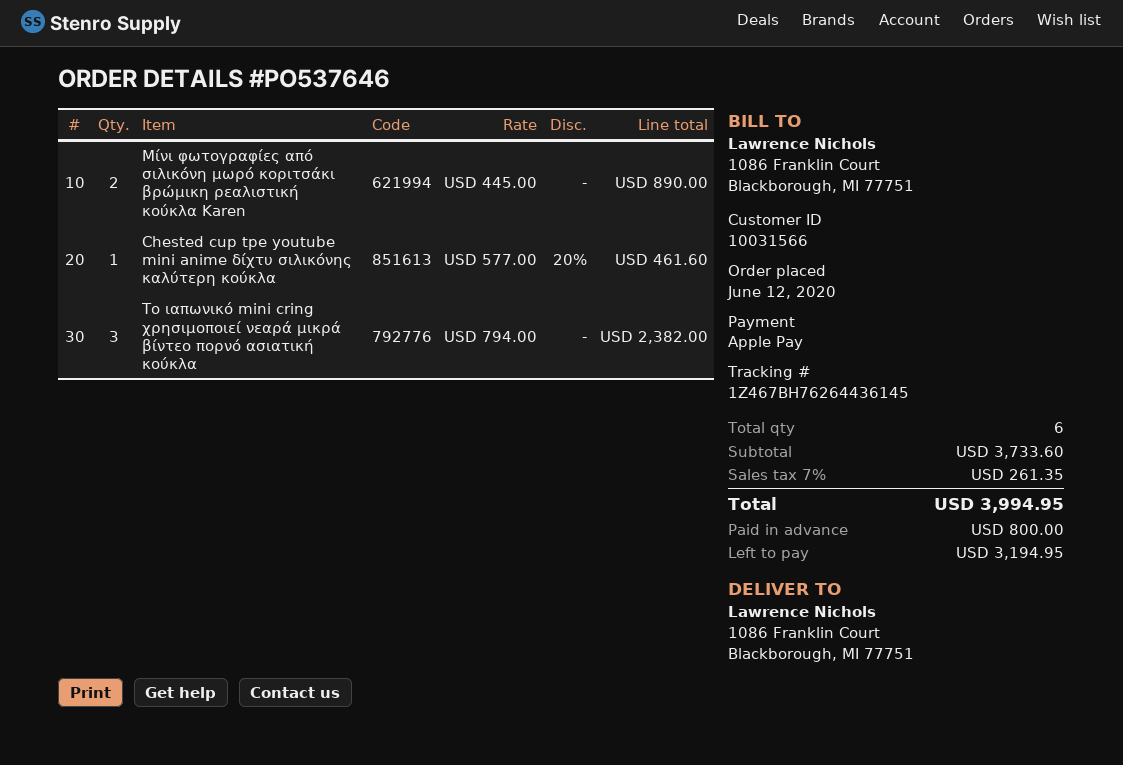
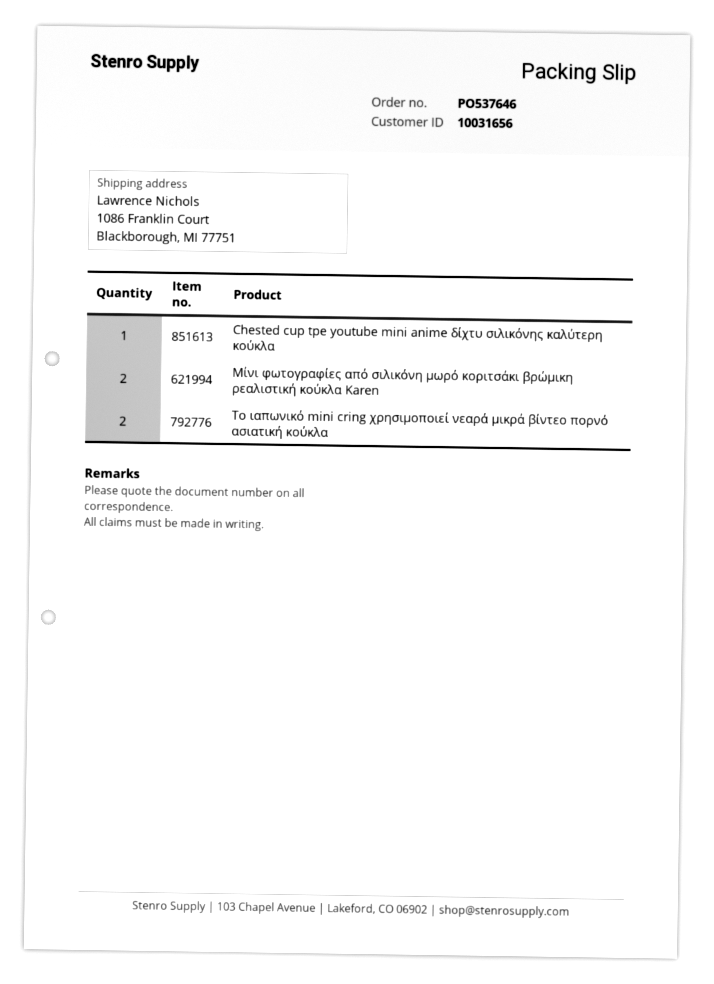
customer number: 10031566 -> 10031656
Το ιαπωνικό mini cring χρησιμοποιεί νεαρά μικρά βίντεο πορνό ασιατική κούκλα: 3 -> 2

